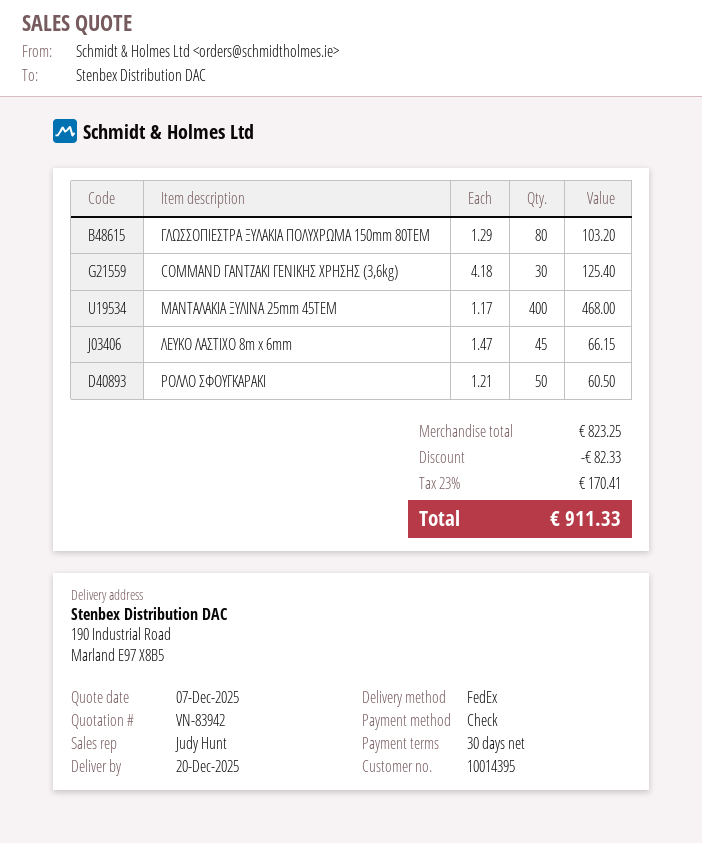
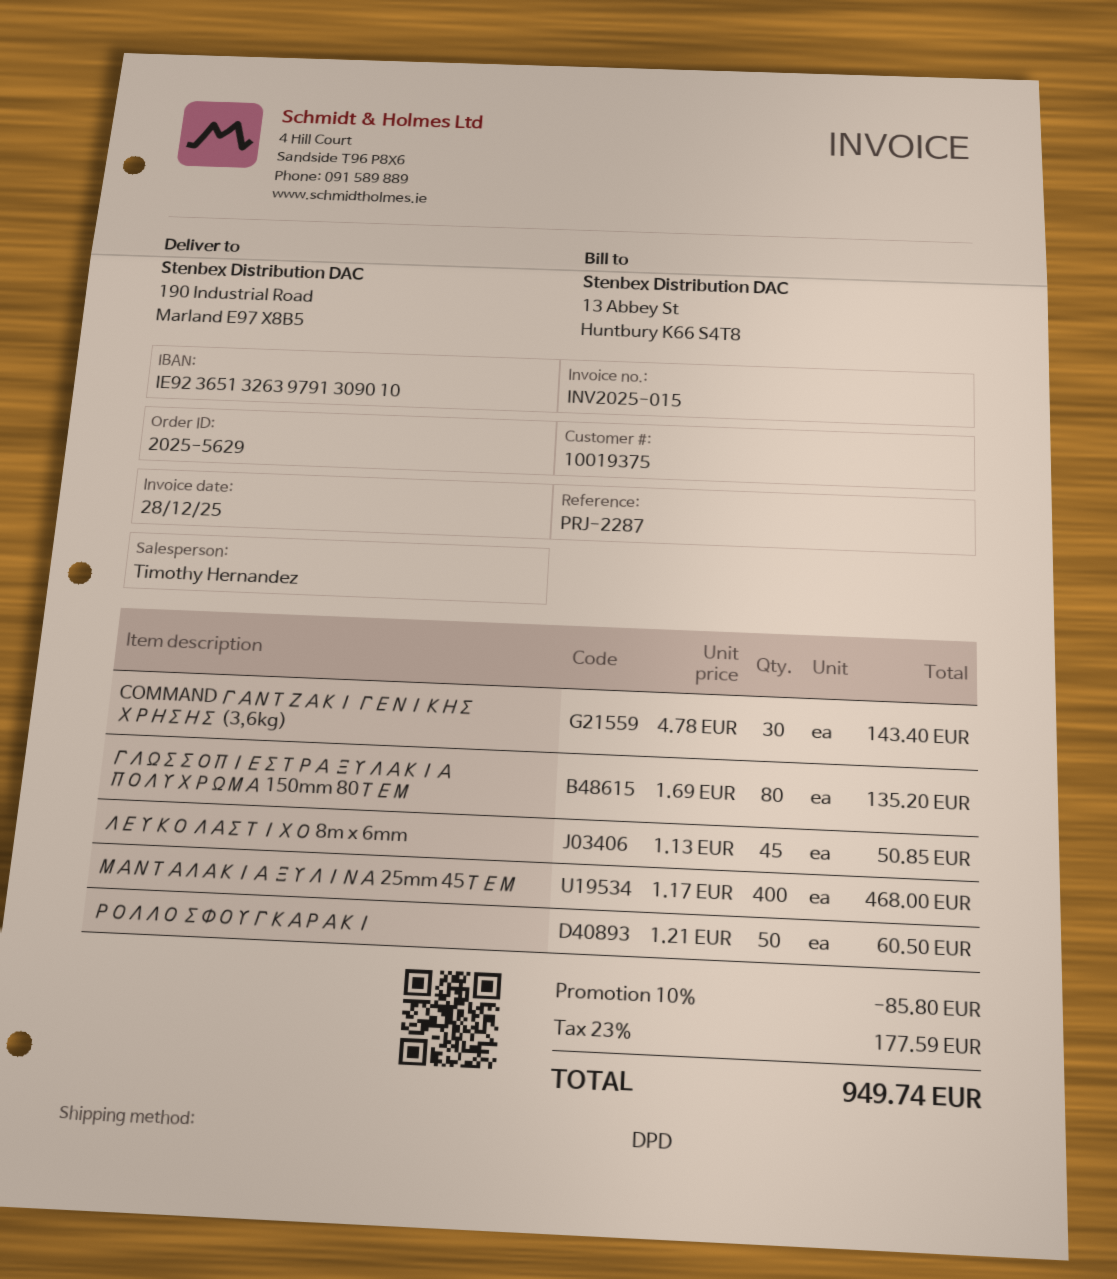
customer number: 10014395 -> 10019375
sales rep: Judy Hunt -> Timothy Hernandez
shipping method: FedEx -> DPD
ΓΛΩΣΣΟΠΙΕΣΤΡΑ ΞΥΛΑΚΙΑ ΠΟΛΥΧΡΩΜΑ 150mm 80ΤΕΜ: 80 x 1.29 = 103.20 -> 80 x 1.69 = 135.20
COMMAND ΓΑΝΤΖΑΚΙ ΓΕΝΙΚΗΣ ΧΡΗΣΗΣ (3,6kg): 30 x 4.18 = 125.40 -> 30 x 4.78 = 143.40
ΛΕΥΚΟ ΛΑΣΤΙΧΟ 8m x 6mm: 45 x 1.47 = 66.15 -> 45 x 1.13 = 50.85
discount: 82.33 -> 85.80
tax: 23% = 170.41 -> 23% = 177.59
total: 911.33 -> 949.74

